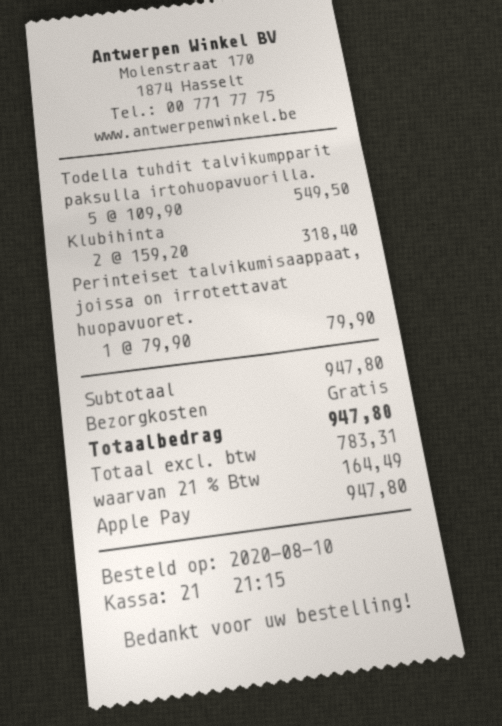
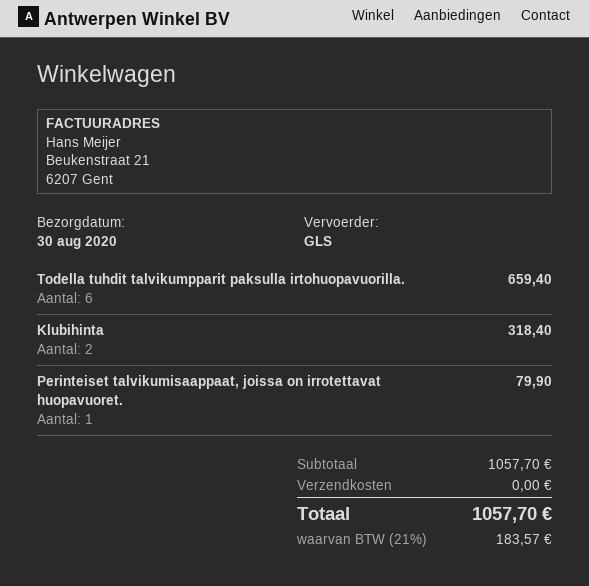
Todella tuhdit talvikumpparit paksulla irtohuopavuorilla.: 5 for 549.50 -> 6 for 659.40
subtotal: 947.80 -> 1057.70
tax: 21% = 164.49 -> 21% = 183.57
total: 947.80 -> 1057.70

